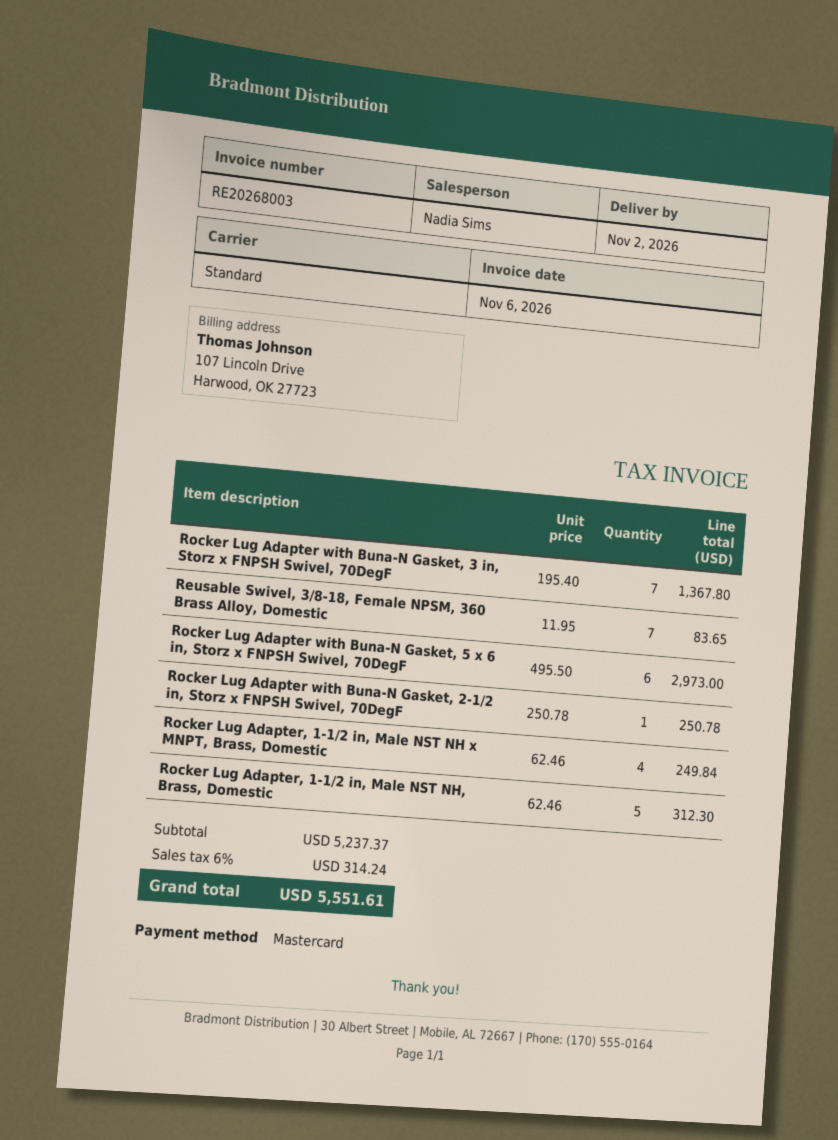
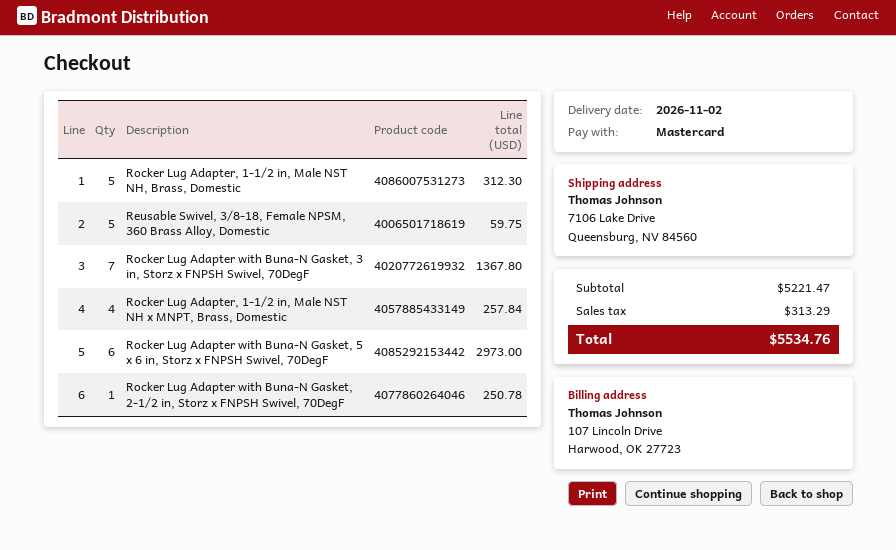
Reusable Swivel, 3/8-18, Female NPSM, 360 Brass Alloy, Domestic: 7 for 83.65 -> 5 for 59.75
Rocker Lug Adapter, 1-1/2 in, Male NST NH x MNPT, Brass, Domestic: 4 for 249.84 -> 4 for 257.84
subtotal: 5237.37 -> 5221.47
tax: 314.24 -> 313.29
total: 5551.61 -> 5534.76

